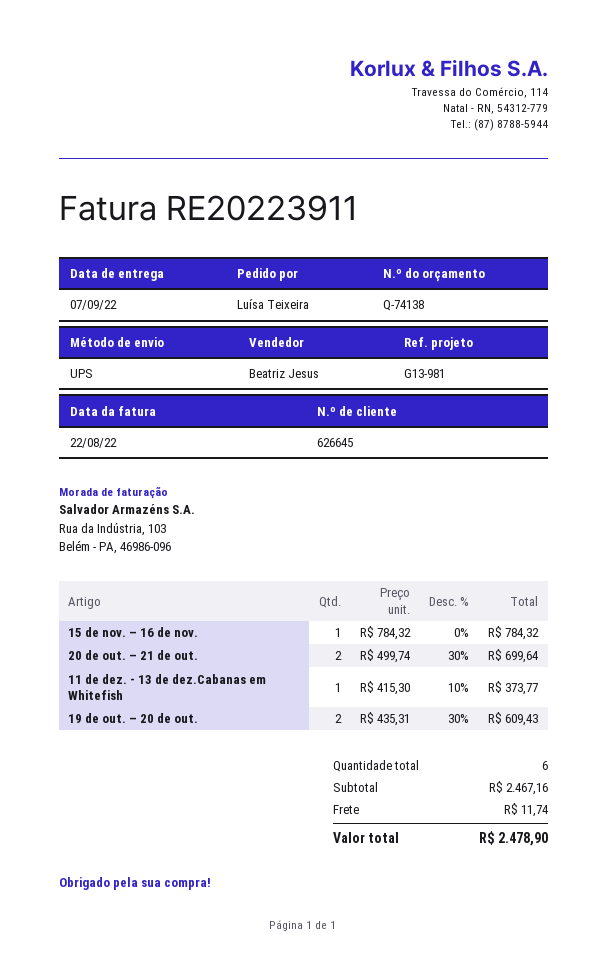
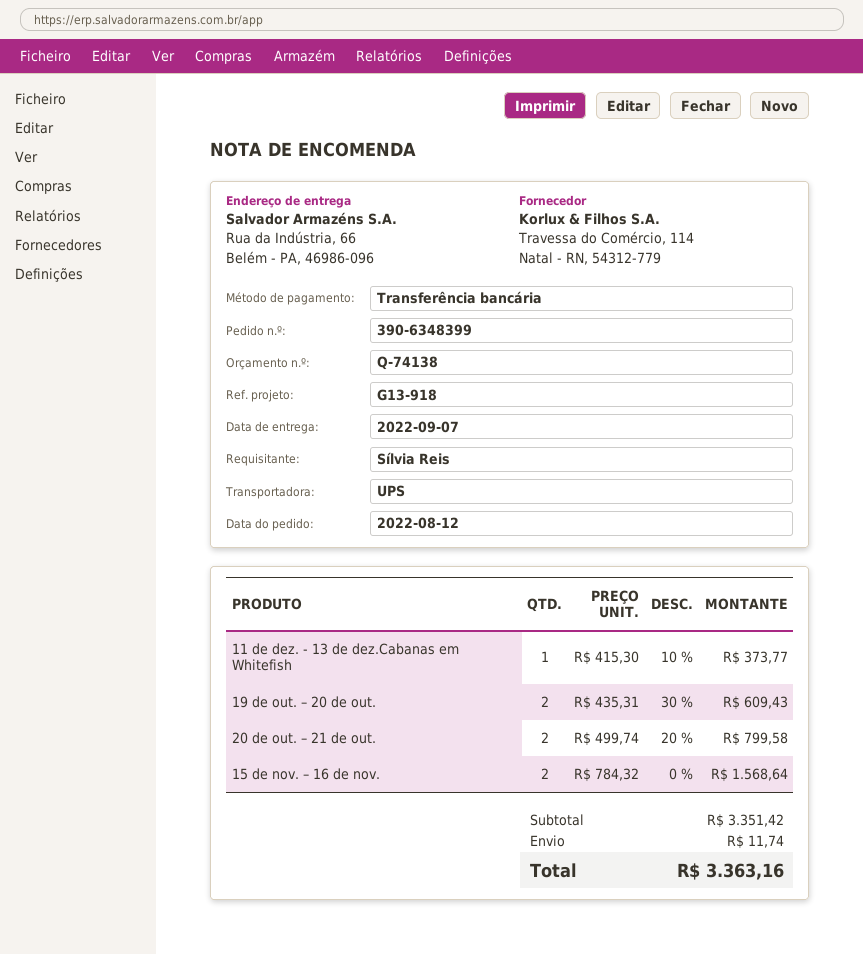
reference: G13-981 -> G13-918
ordered by: Luísa Teixeira -> Sílvia Reis
15 de nov. – 16 de nov.: 1 x 784.32 = 784.32 -> 2 x 784.32 = 1568.64
20 de out. – 21 de out.: 2 x 499.74 - 30% = 699.64 -> 2 x 499.74 - 20% = 799.58
subtotal: 2467.16 -> 3351.42
total: 2478.90 -> 3363.16

